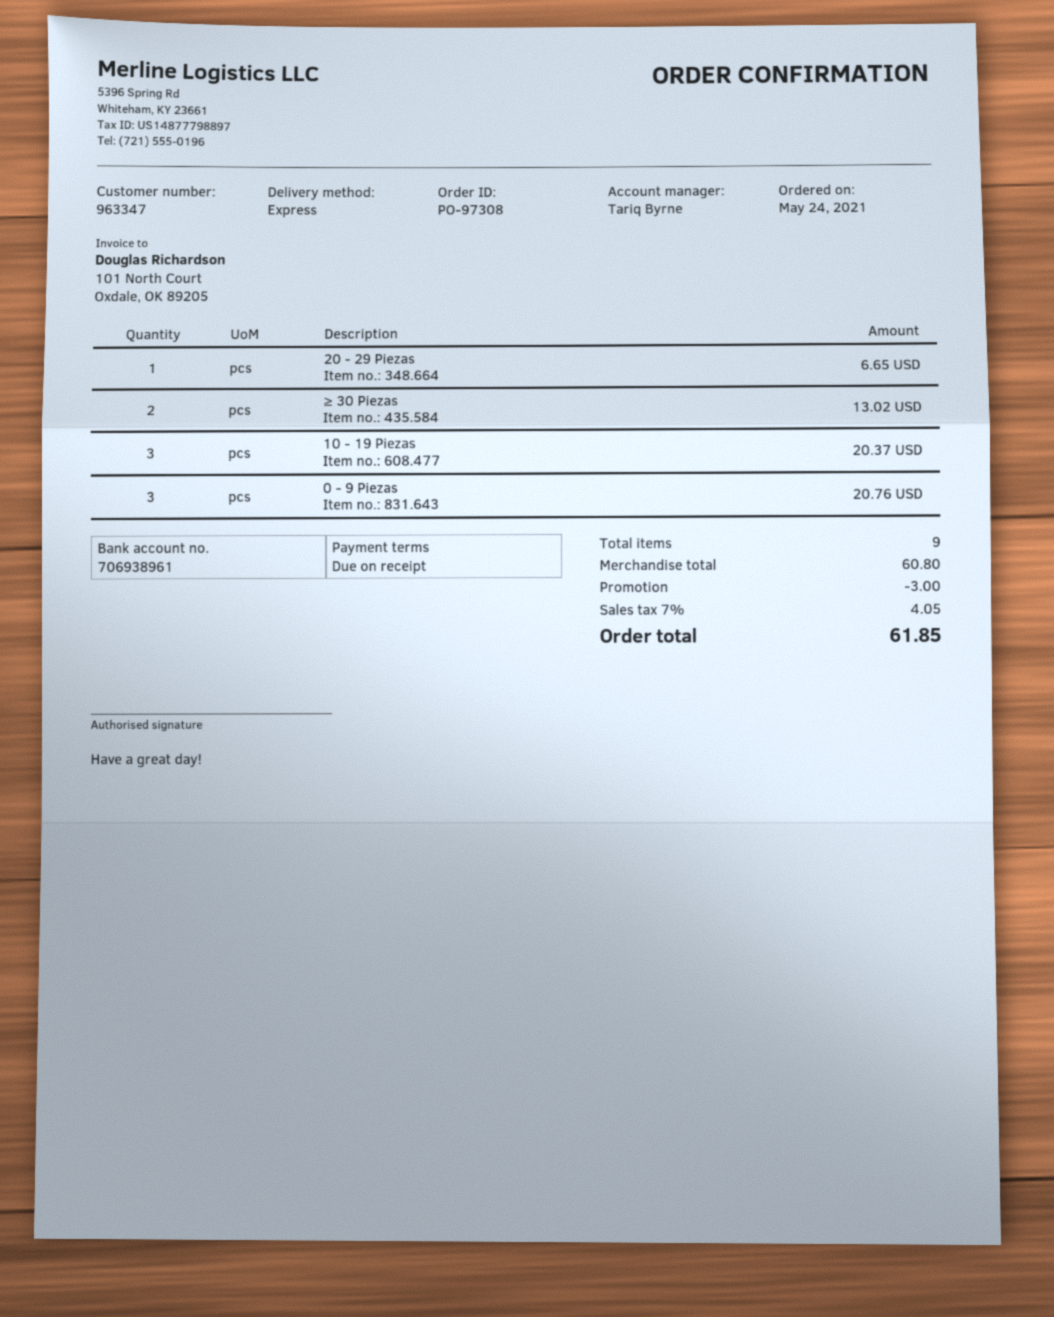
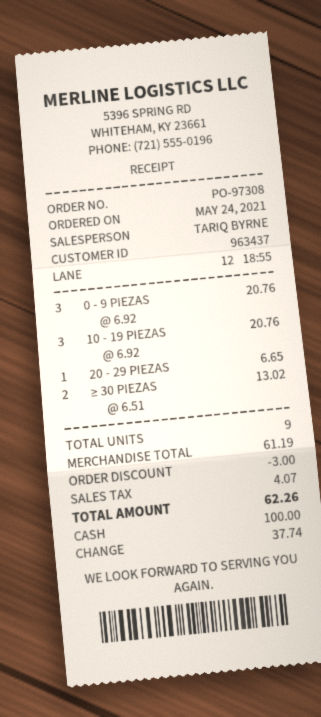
customer number: 963347 -> 963437
10 - 19 Piezas: 3 for 20.37 -> 3 for 20.76
subtotal: 60.80 -> 61.19
tax: 4.05 -> 4.07
total: 61.85 -> 62.26

